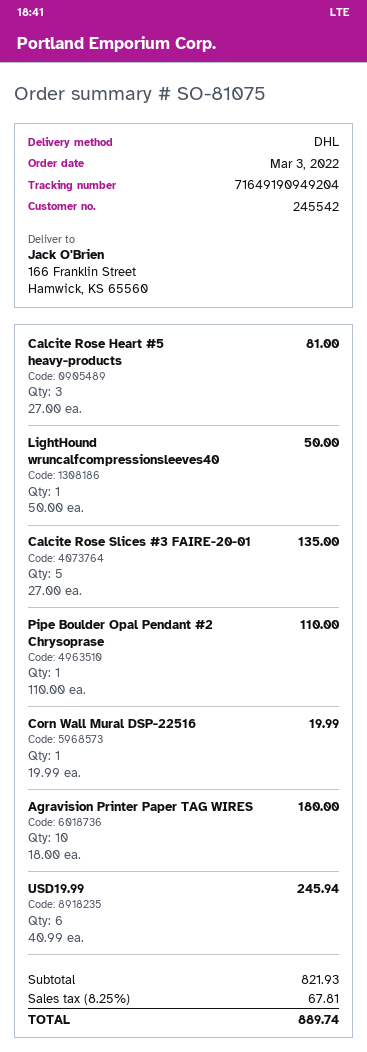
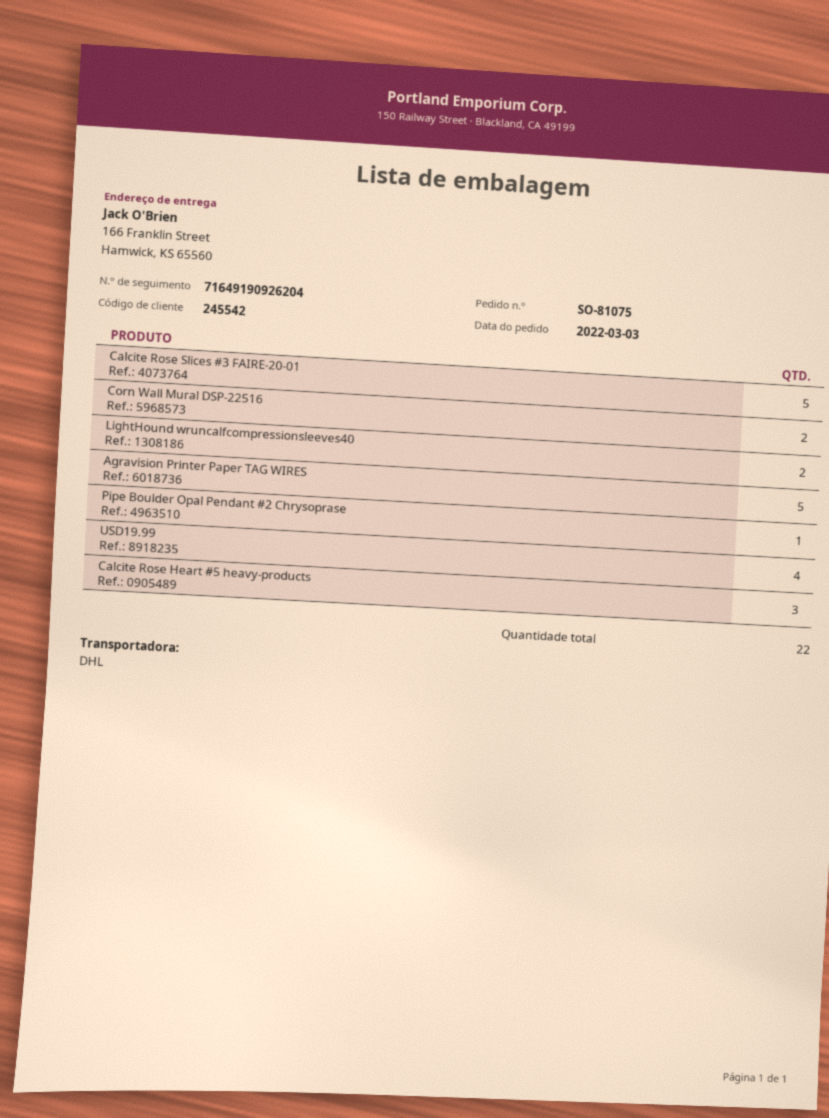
tracking number: 71649190949204 -> 71649190926204
LightHound wruncalfcompressionsleeves40: 1 -> 2
Corn Wall Mural DSP-22516: 1 -> 2
Agravision Printer Paper TAG WIRES: 10 -> 5
USD19.99: 6 -> 4

